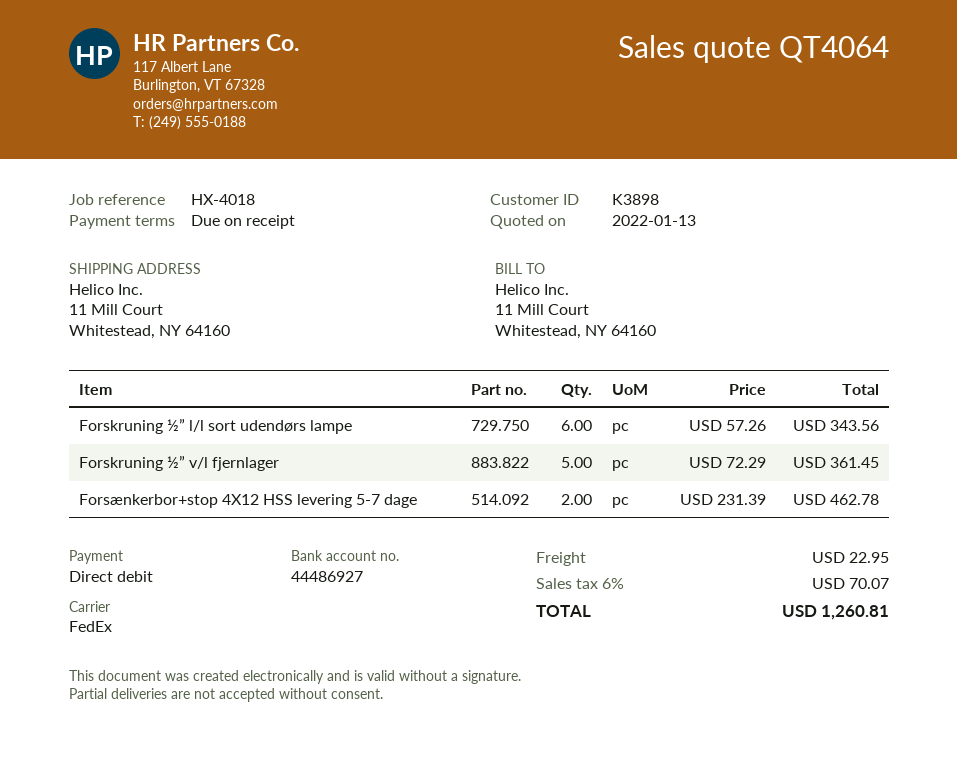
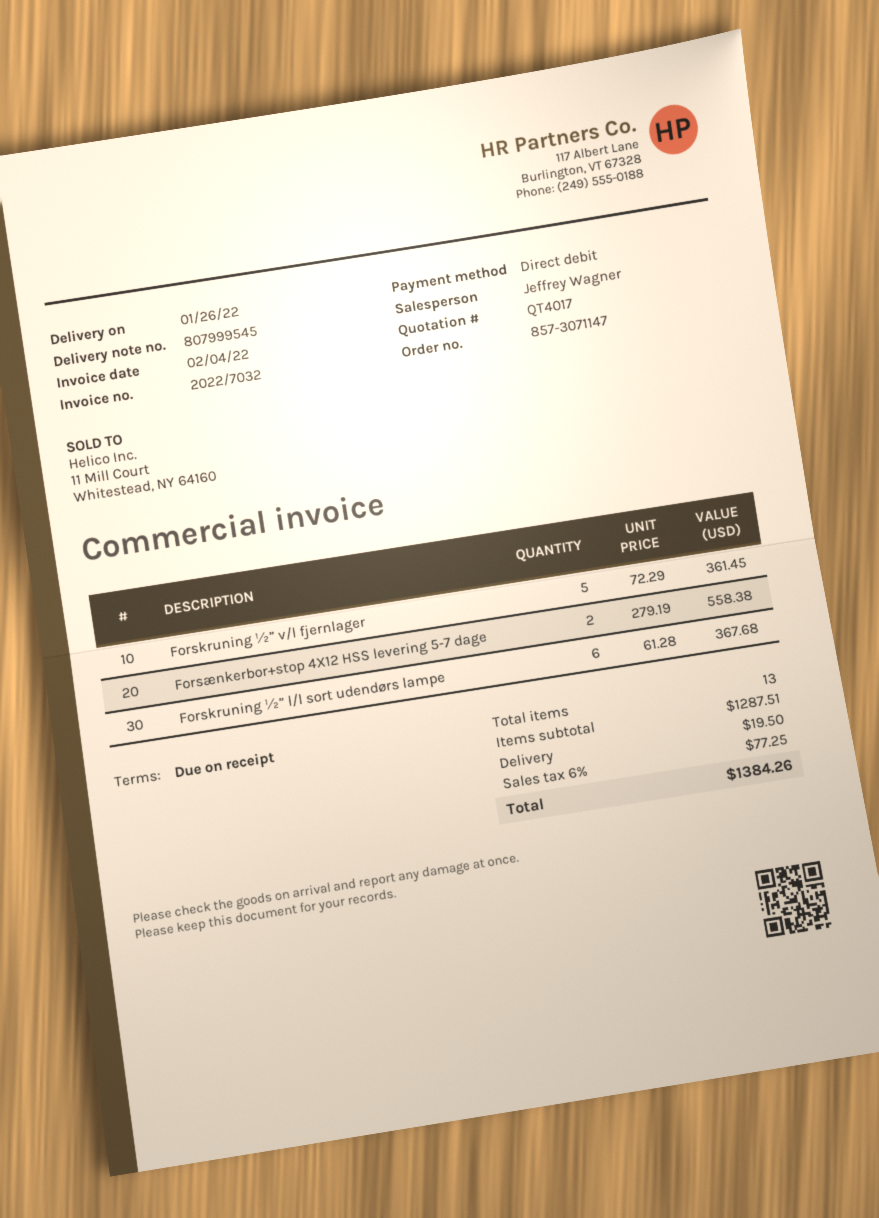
quote number: QT4064 -> QT4017
Forskruning ½” l/l sort udendørs lampe: 6 x 57.26 = 343.56 -> 6 x 61.28 = 367.68
Forsænkerbor+stop 4X12 HSS levering 5-7 dage: 2 x 231.39 = 462.78 -> 2 x 279.19 = 558.38
shipping: 22.95 -> 19.50
tax: 6% = 70.07 -> 6% = 77.25
total: 1260.81 -> 1384.26

